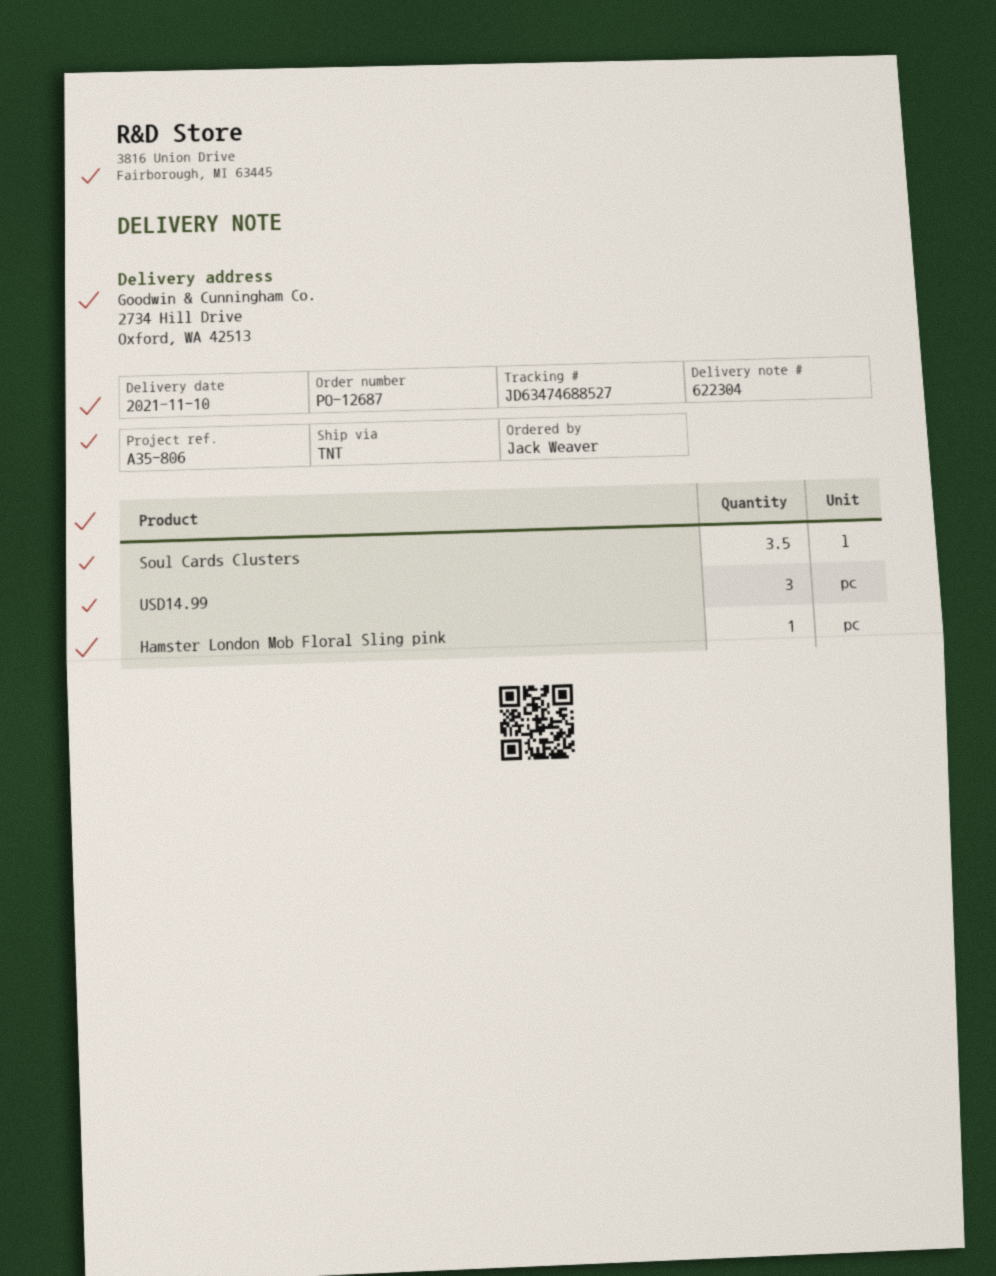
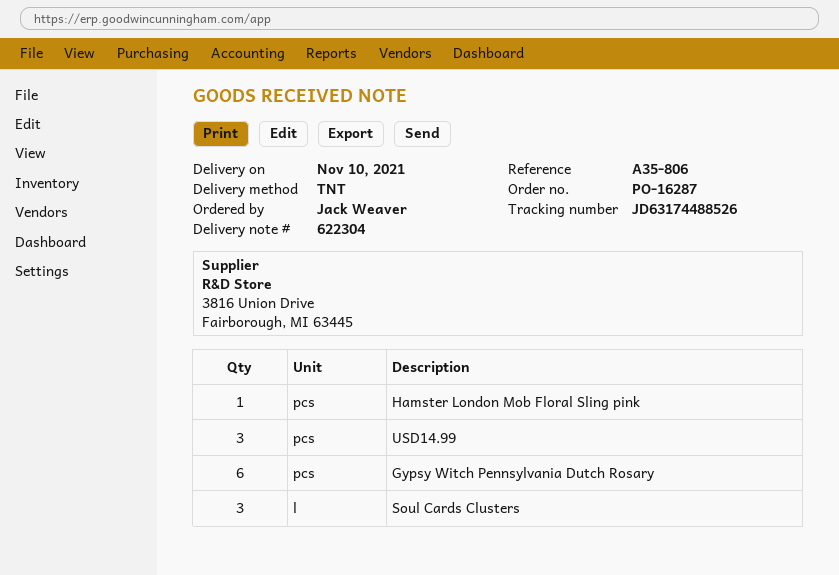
order number: PO-12687 -> PO-16287
tracking number: JD63474688527 -> JD63174488526
Soul Cards Clusters: 3.5 -> 3
Gypsy Witch Pennsylvania Dutch Rosary: none -> 6

